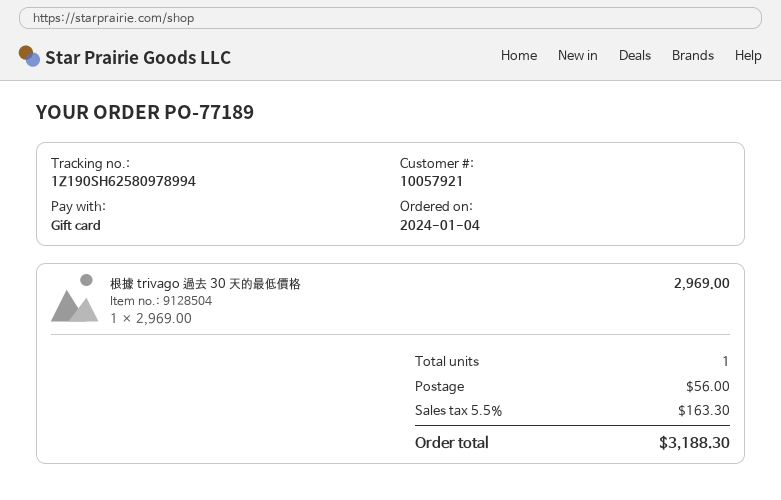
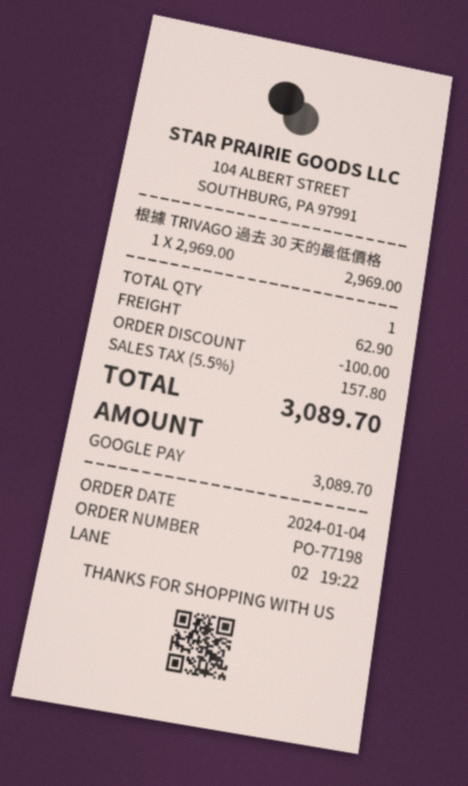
order number: PO-77189 -> PO-77198
payment method: gift card -> Google Pay
discount: none -> 100.00
shipping: 56.00 -> 62.90
tax: 5.5% = 163.30 -> 5.5% = 157.80
total: 3188.30 -> 3089.70

